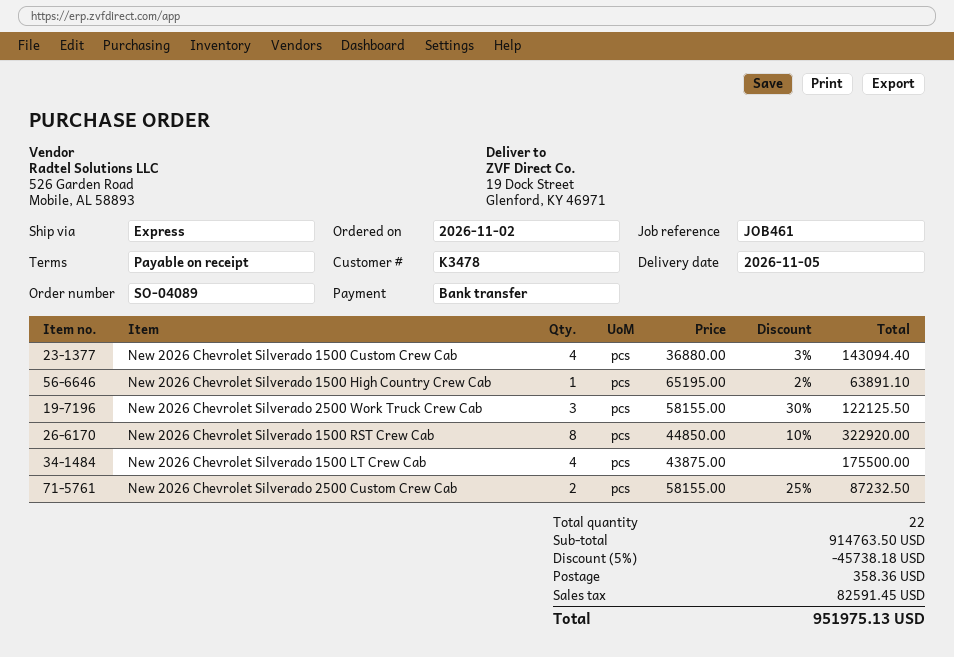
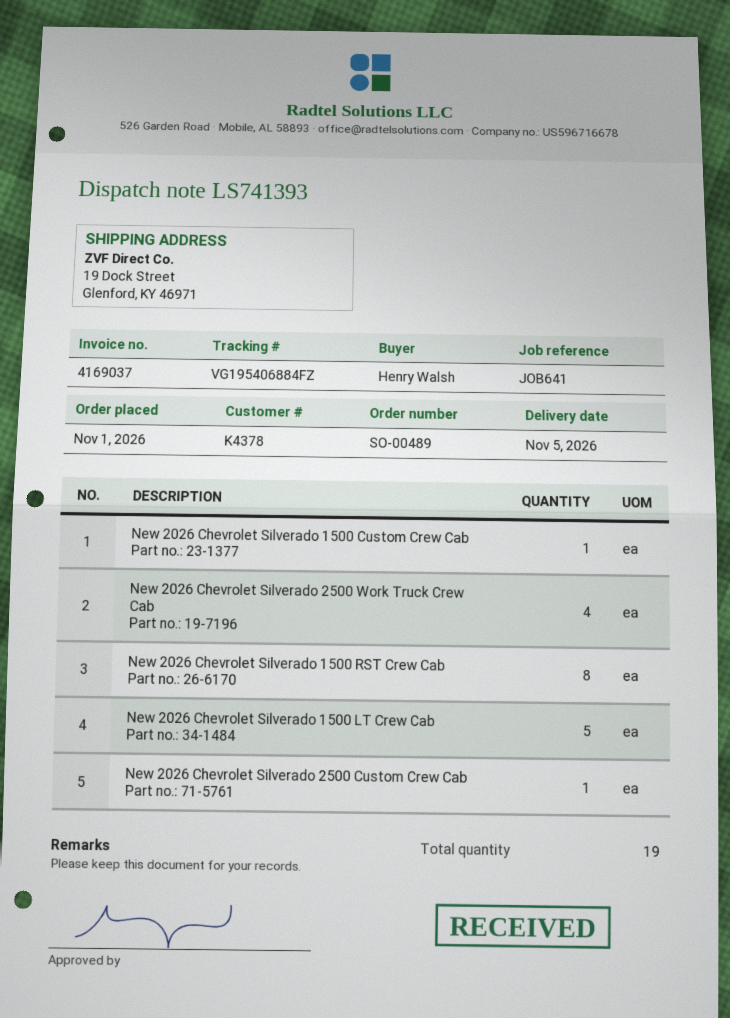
order number: SO-04089 -> SO-00489
order date: 2026-11-02 -> 2026-11-01
customer number: K3478 -> K4378
reference: JOB461 -> JOB641
New 2026 Chevrolet Silverado 1500 Custom Crew Cab: 4 -> 1
New 2026 Chevrolet Silverado 1500 High Country Crew Cab: 1 -> none
New 2026 Chevrolet Silverado 2500 Work Truck Crew Cab: 3 -> 4
New 2026 Chevrolet Silverado 1500 LT Crew Cab: 4 -> 5
New 2026 Chevrolet Silverado 2500 Custom Crew Cab: 2 -> 1
total quantity: 22 -> 19

